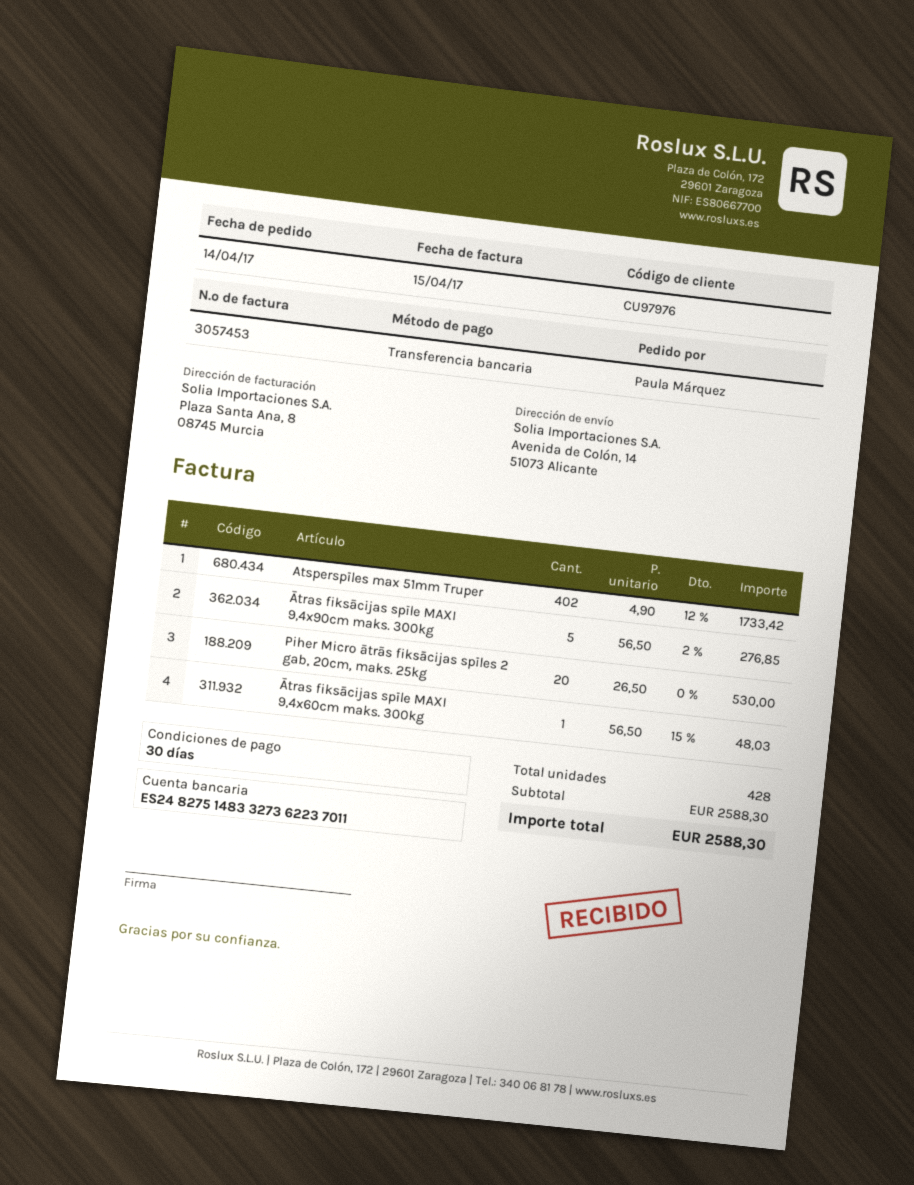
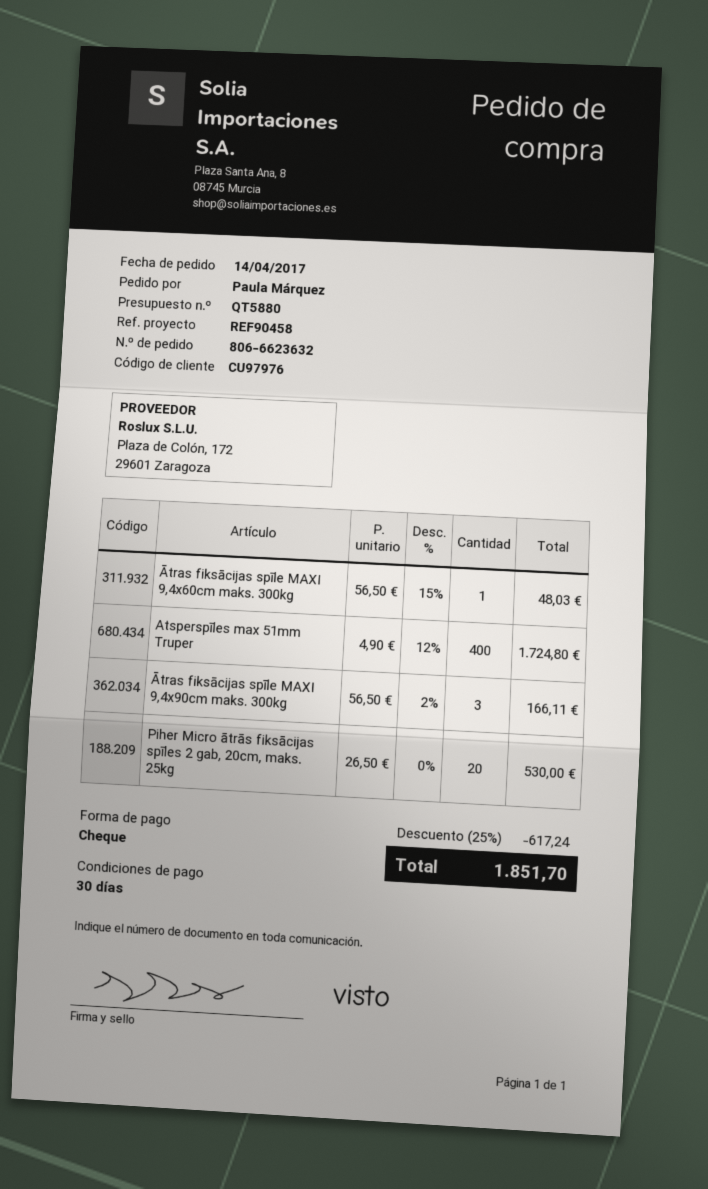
payment method: bank transfer -> cheque
Atsperspīles max 51mm Truper: 402 x 4.90 - 12% = 1733.42 -> 400 x 4.90 - 12% = 1724.80
Ātras fiksācijas spīle MAXI 9,4x90cm maks. 300kg: 5 x 56.50 - 2% = 276.85 -> 3 x 56.50 - 2% = 166.11
discount: none -> 25% = 617.24
total: 2588.30 -> 1851.70

